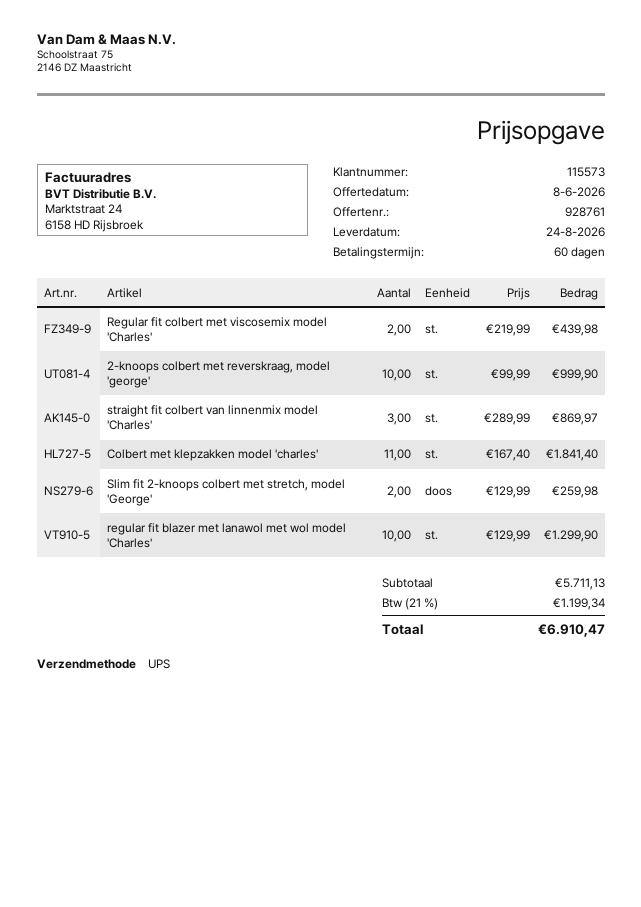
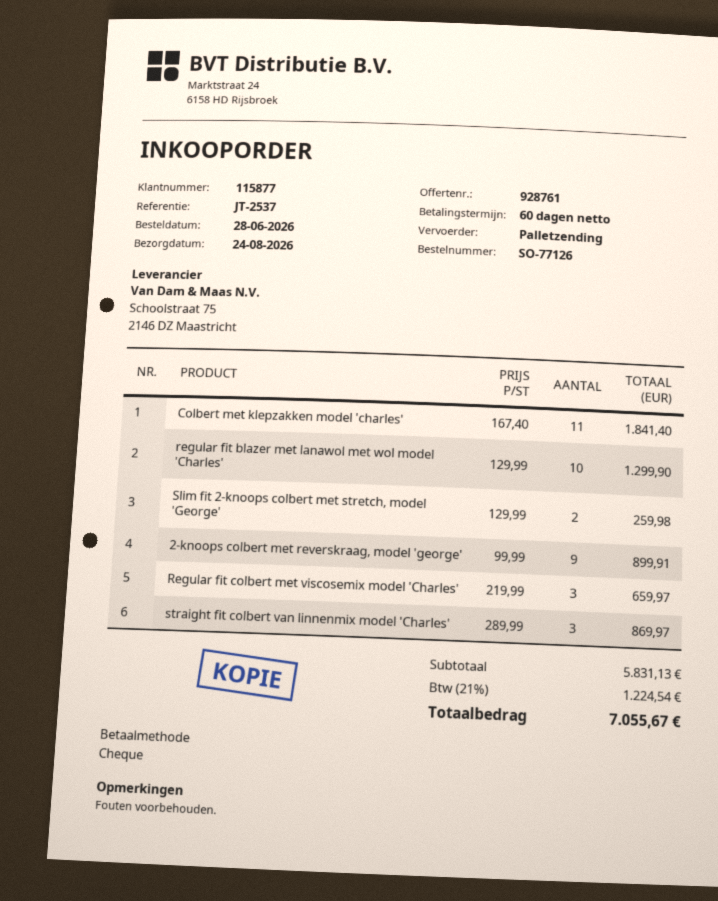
customer number: 115573 -> 115877
shipping method: UPS -> pallet freight
Regular fit colbert met viscosemix model 'Charles': 2 x 219.99 = 439.98 -> 3 x 219.99 = 659.97
2-knoops colbert met reverskraag, model 'george': 10 x 99.99 = 999.90 -> 9 x 99.99 = 899.91
subtotal: 5711.13 -> 5831.13
tax: 21% = 1199.34 -> 21% = 1224.54
total: 6910.47 -> 7055.67

